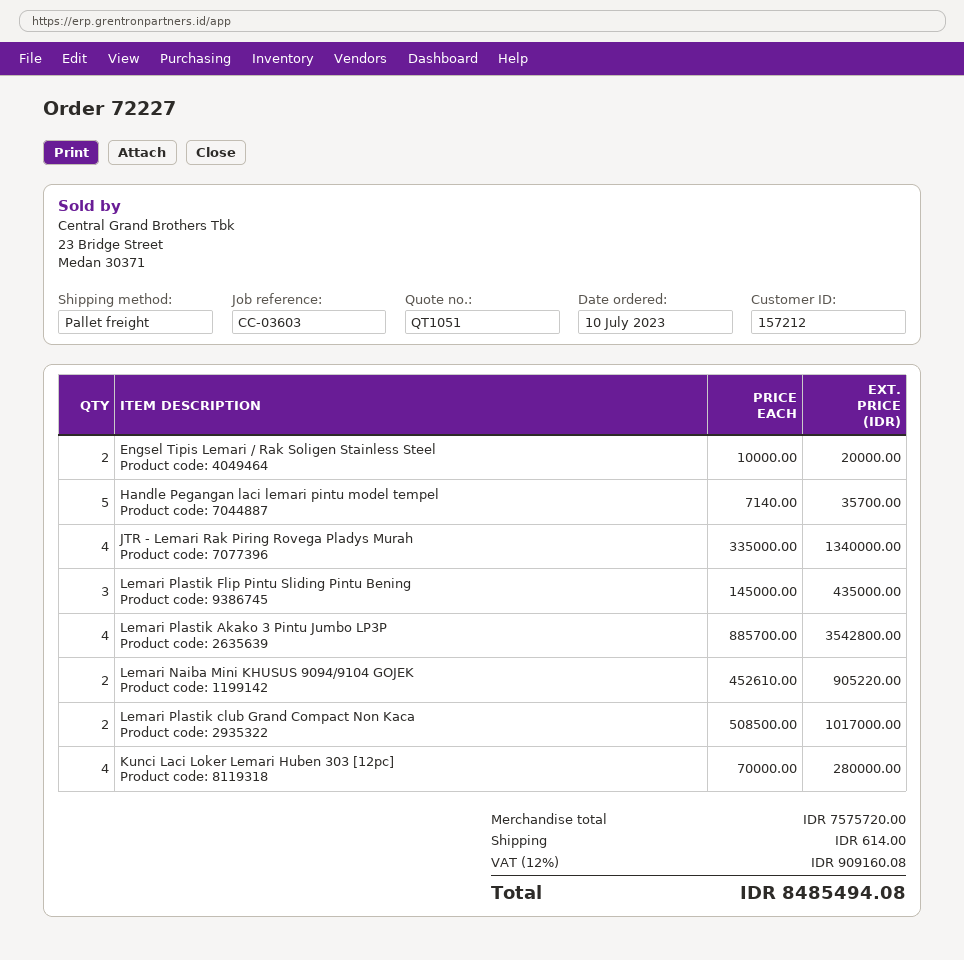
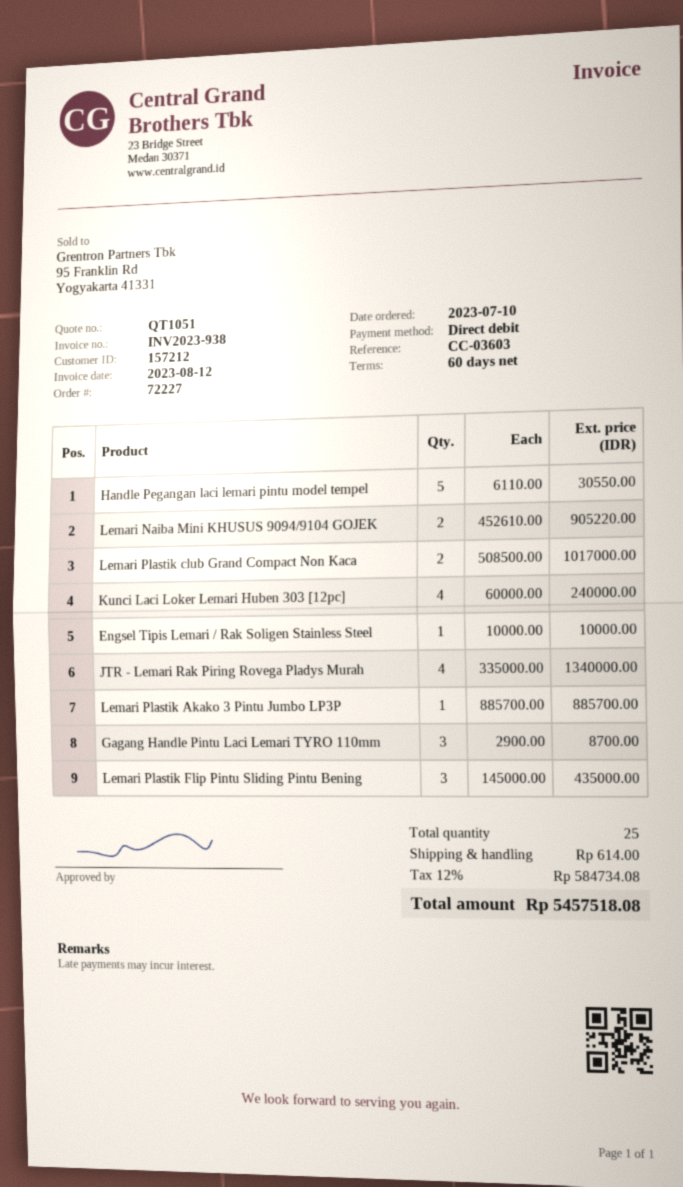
Engsel Tipis Lemari / Rak Soligen Stainless Steel: 2 x 10000.00 = 20000.00 -> 1 x 10000.00 = 10000.00
Handle Pegangan laci lemari pintu model tempel: 5 x 7140.00 = 35700.00 -> 5 x 6110.00 = 30550.00
Lemari Plastik Akako 3 Pintu Jumbo LP3P: 4 x 885700.00 = 3542800.00 -> 1 x 885700.00 = 885700.00
Kunci Laci Loker Lemari Huben 303 [12pc]: 4 x 70000.00 = 280000.00 -> 4 x 60000.00 = 240000.00
Gagang Handle Pintu Laci Lemari TYRO 110mm: none -> 3 x 2900.00 = 8700.00
tax: 12% = 909160.08 -> 12% = 584734.08
total: 8485494.08 -> 5457518.08

